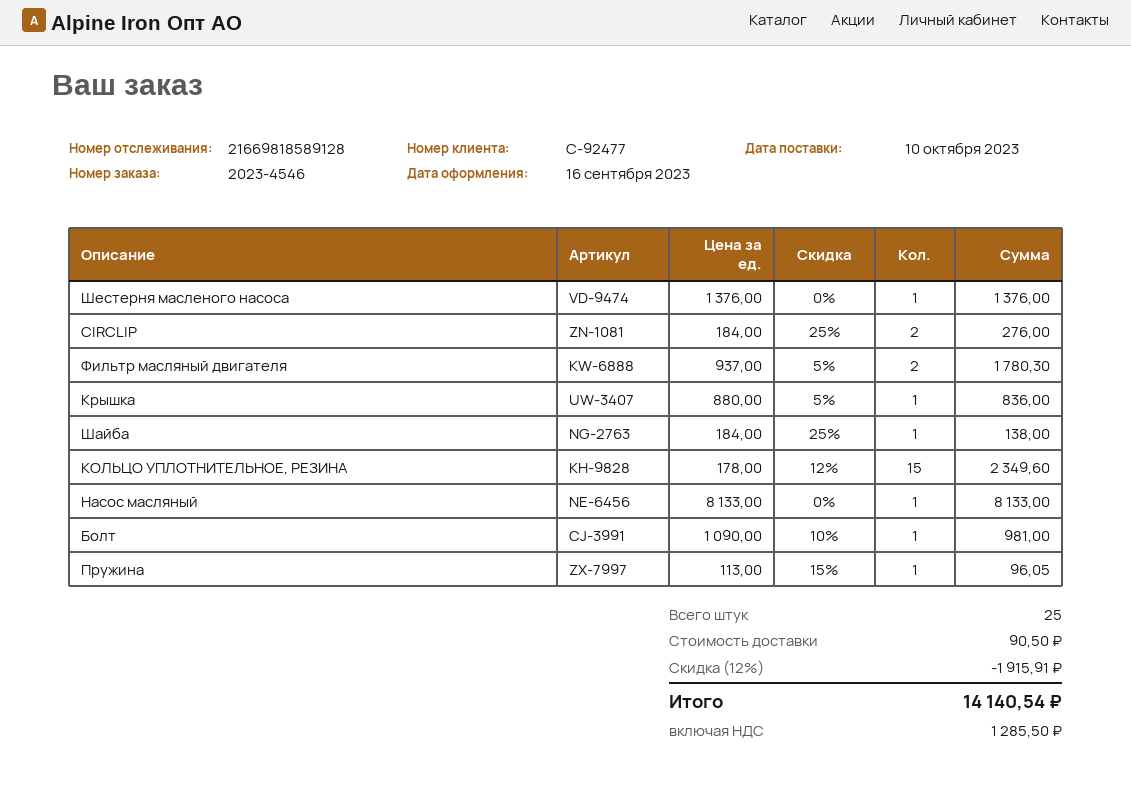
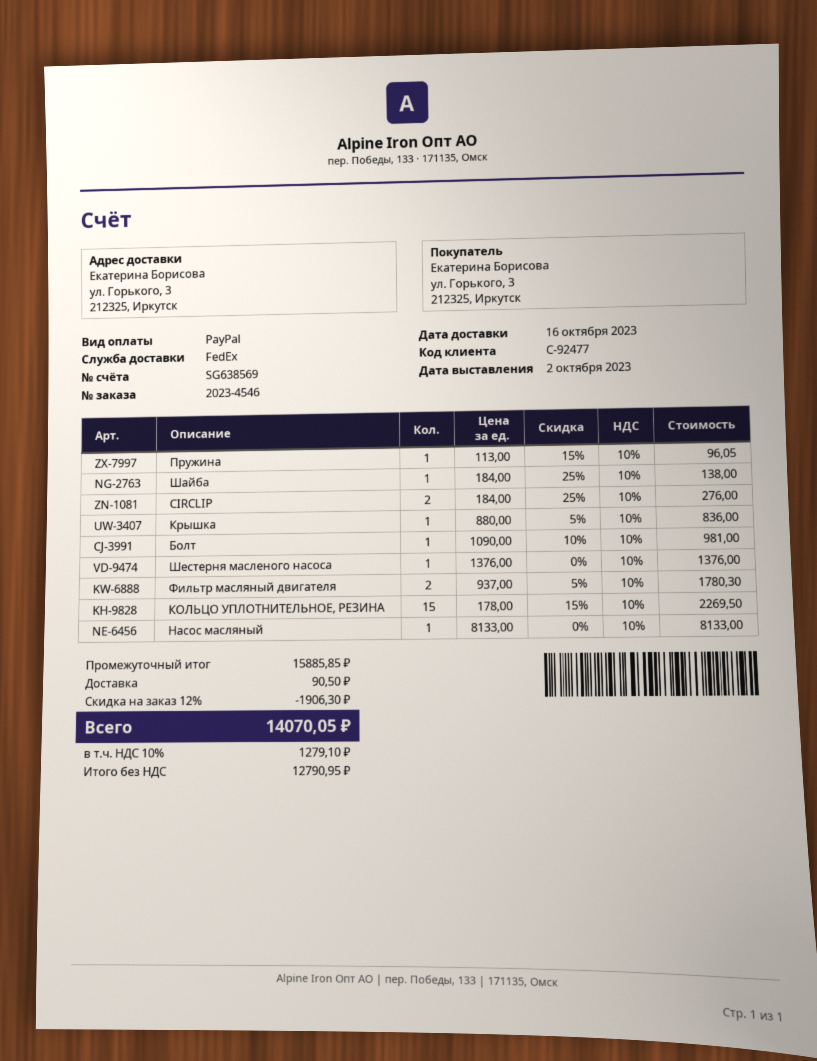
delivery date: 2023-10-10 -> 2023-10-16
КОЛЬЦО УПЛОТНИТЕЛЬНОЕ, РЕЗИНА: 15 x 178.00 - 12% = 2349.60 -> 15 x 178.00 - 15% = 2269.50
discount: 12% = 1915.91 -> 12% = 1906.30
tax: 1285.50 -> 1279.10
total: 14140.54 -> 14070.05

